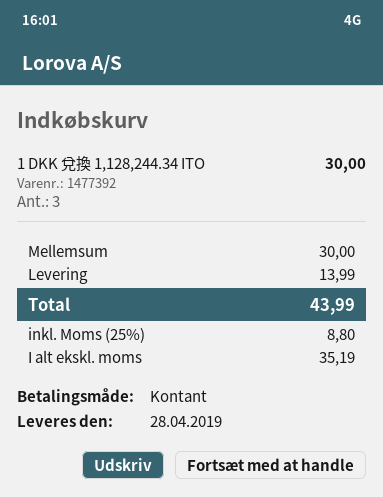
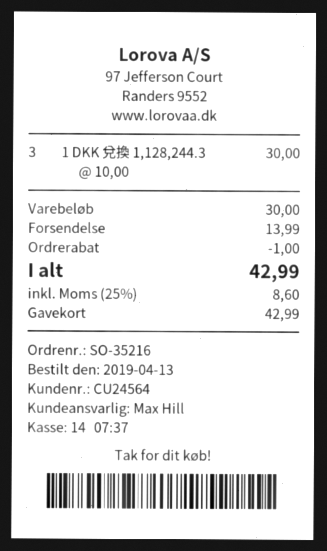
payment method: cash -> gift card
discount: none -> 1.00
tax: 25% = 8.80 -> 25% = 8.60
total: 43.99 -> 42.99

